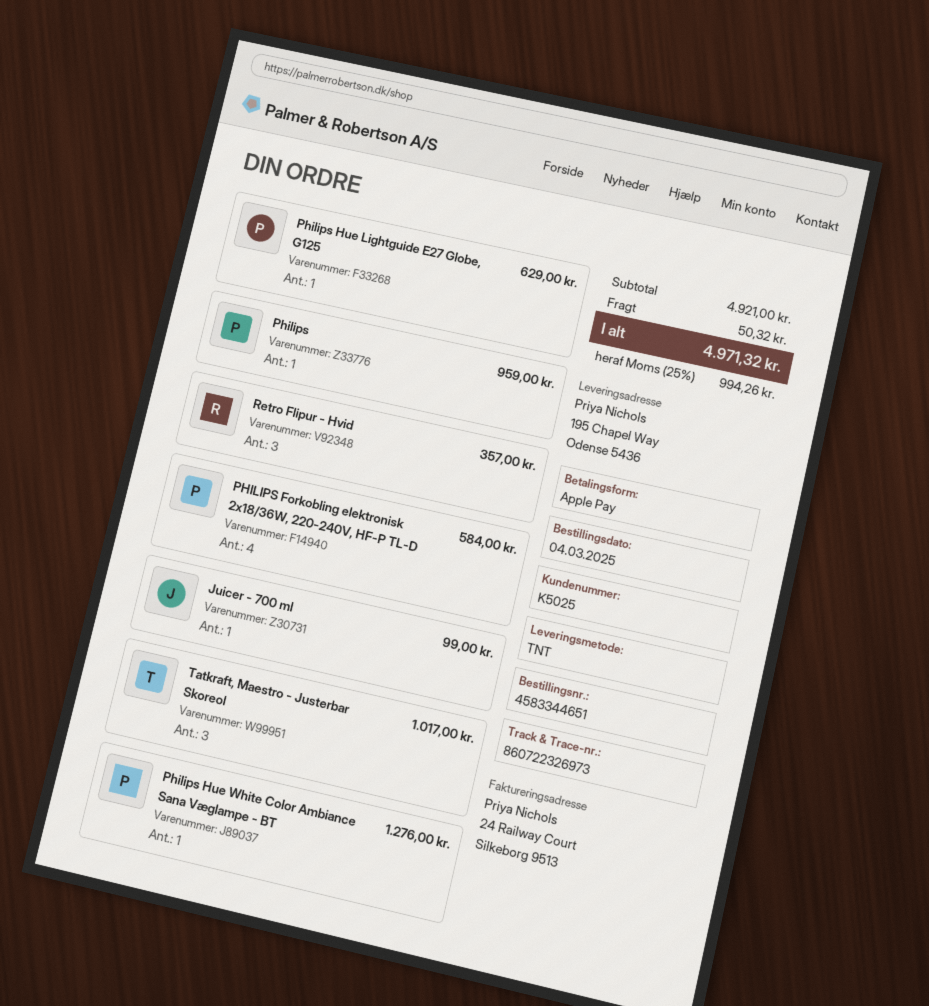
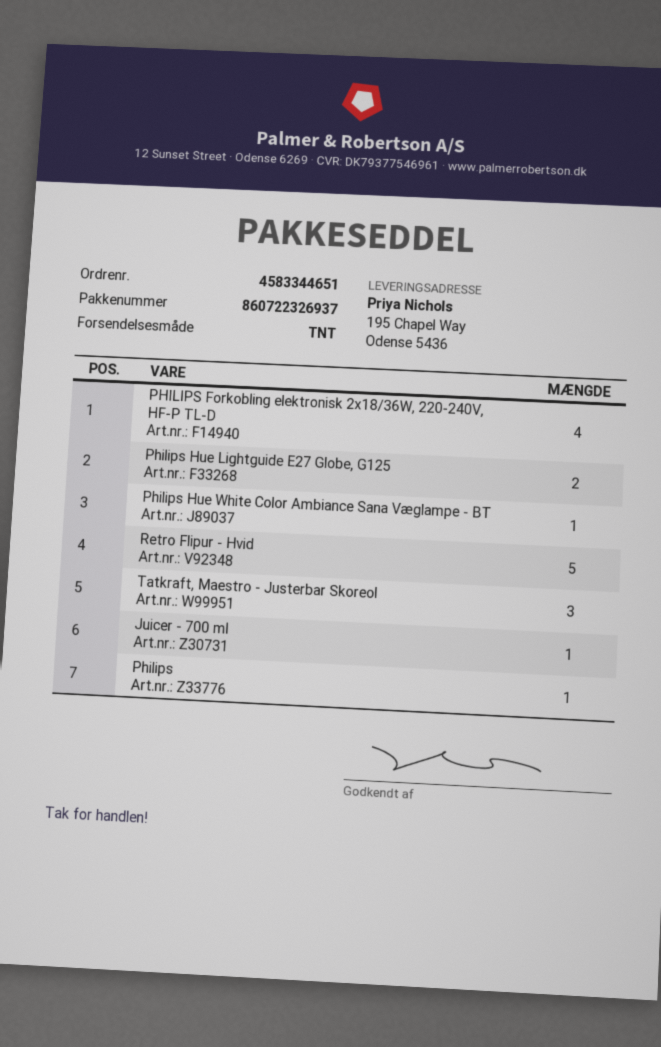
tracking number: 860722326973 -> 860722326937
Philips Hue Lightguide E27 Globe, G125: 1 -> 2
Retro Flipur - Hvid: 3 -> 5

